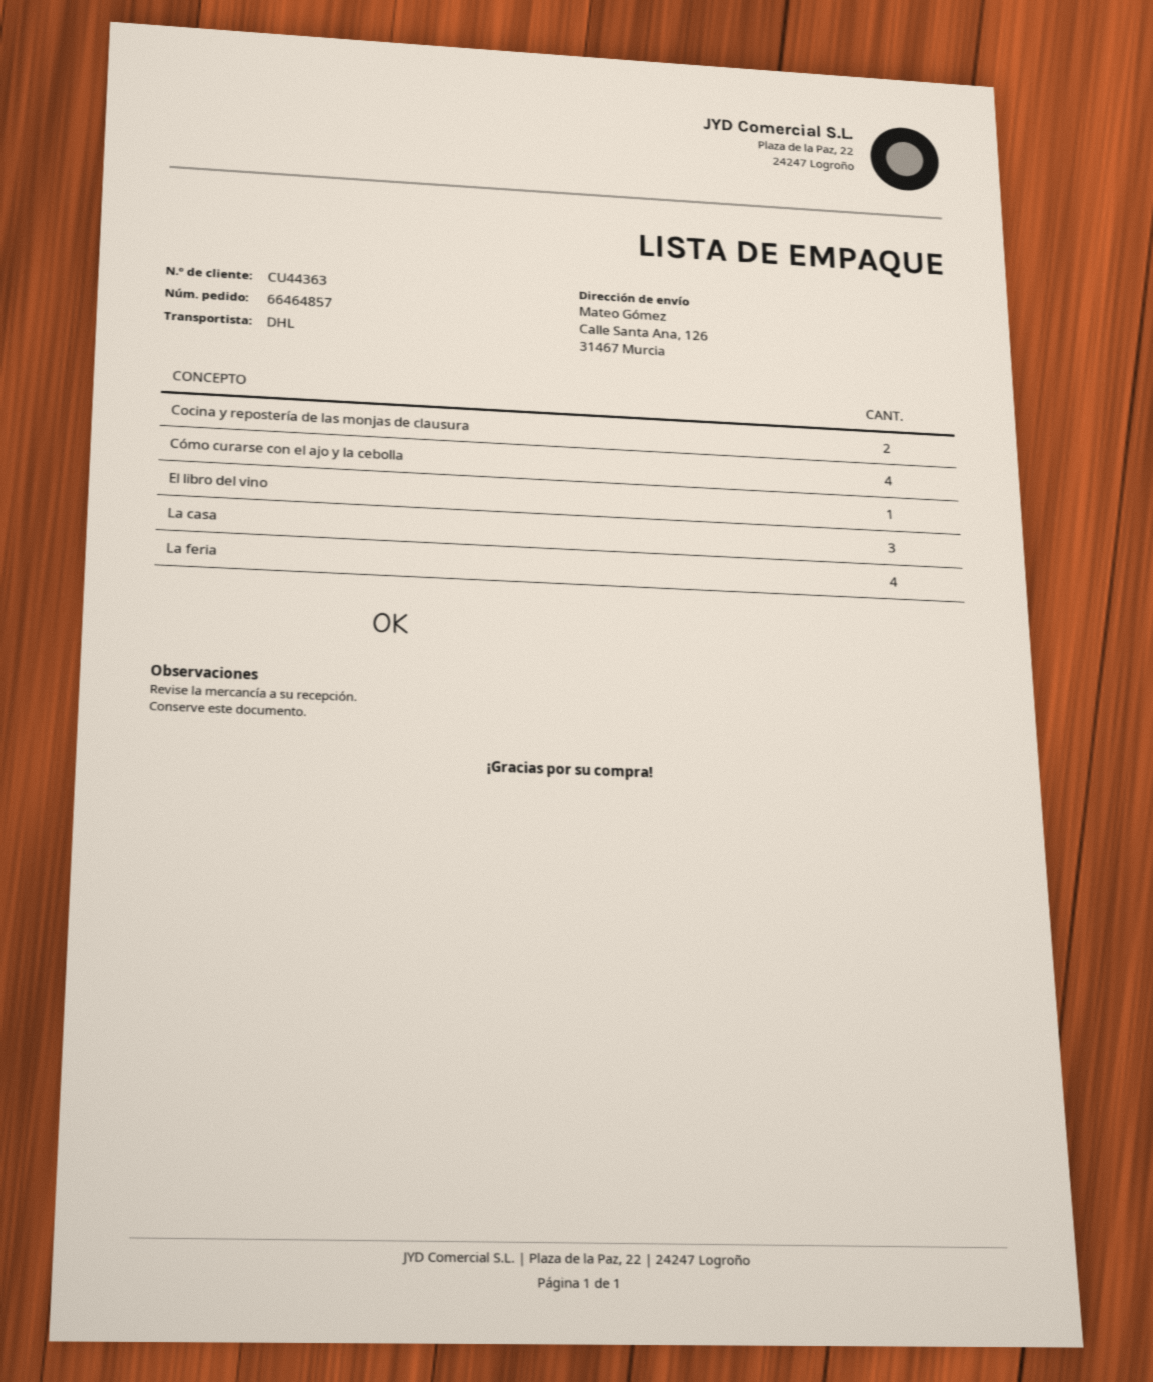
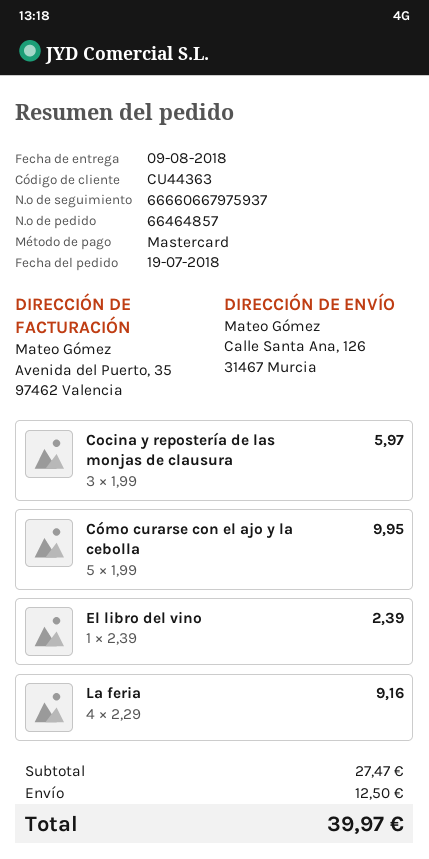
Cocina y repostería de las monjas de clausura: 2 -> 3
Cómo curarse con el ajo y la cebolla: 4 -> 5
La casa: 3 -> none

